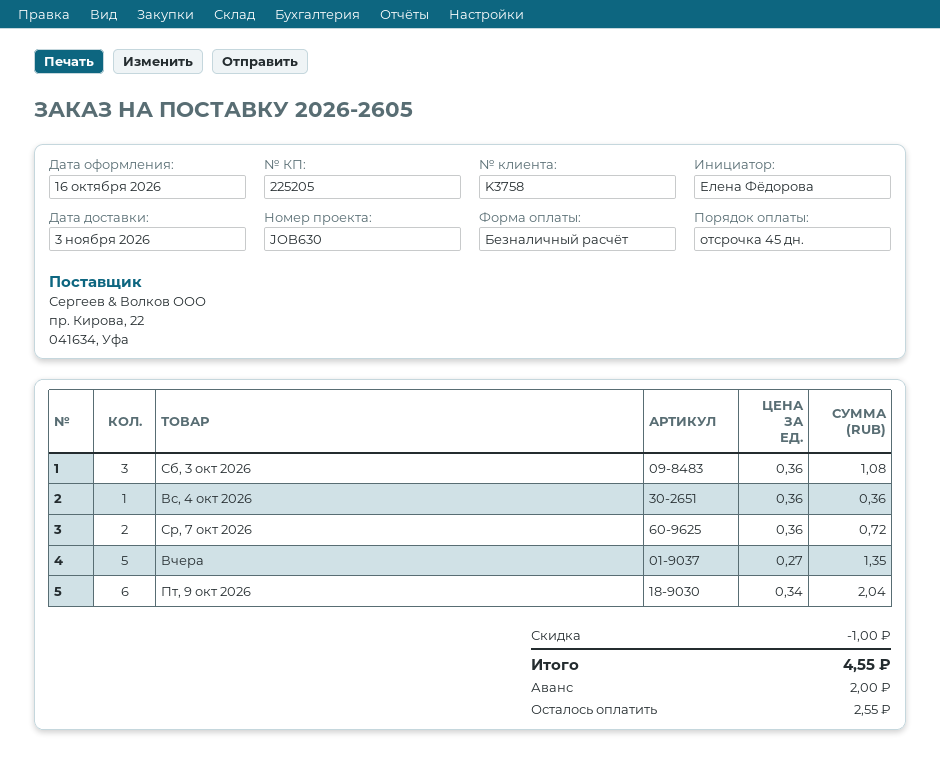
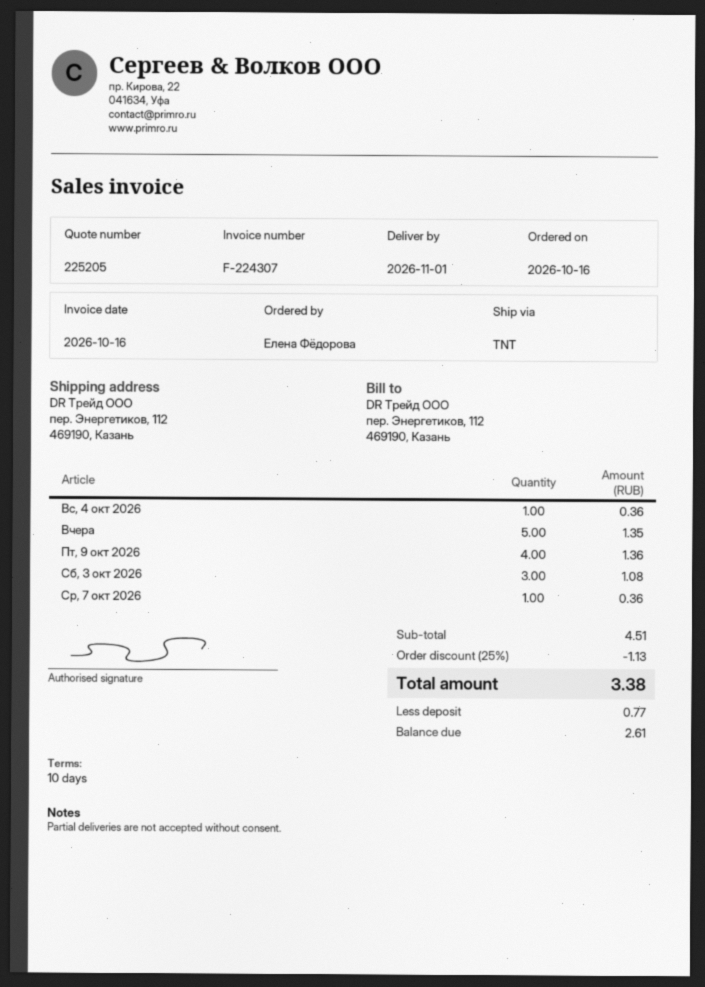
delivery date: 2026-11-03 -> 2026-11-01
payment terms: 45 days -> 10 days
Ср, 7 окт 2026: 2 for 0.72 -> 1 for 0.36
Пт, 9 окт 2026: 6 for 2.04 -> 4 for 1.36
discount: 1.00 -> 1.13
total: 4.55 -> 3.38
deposit: 2.00 -> 0.77
balance: 2.55 -> 2.61

